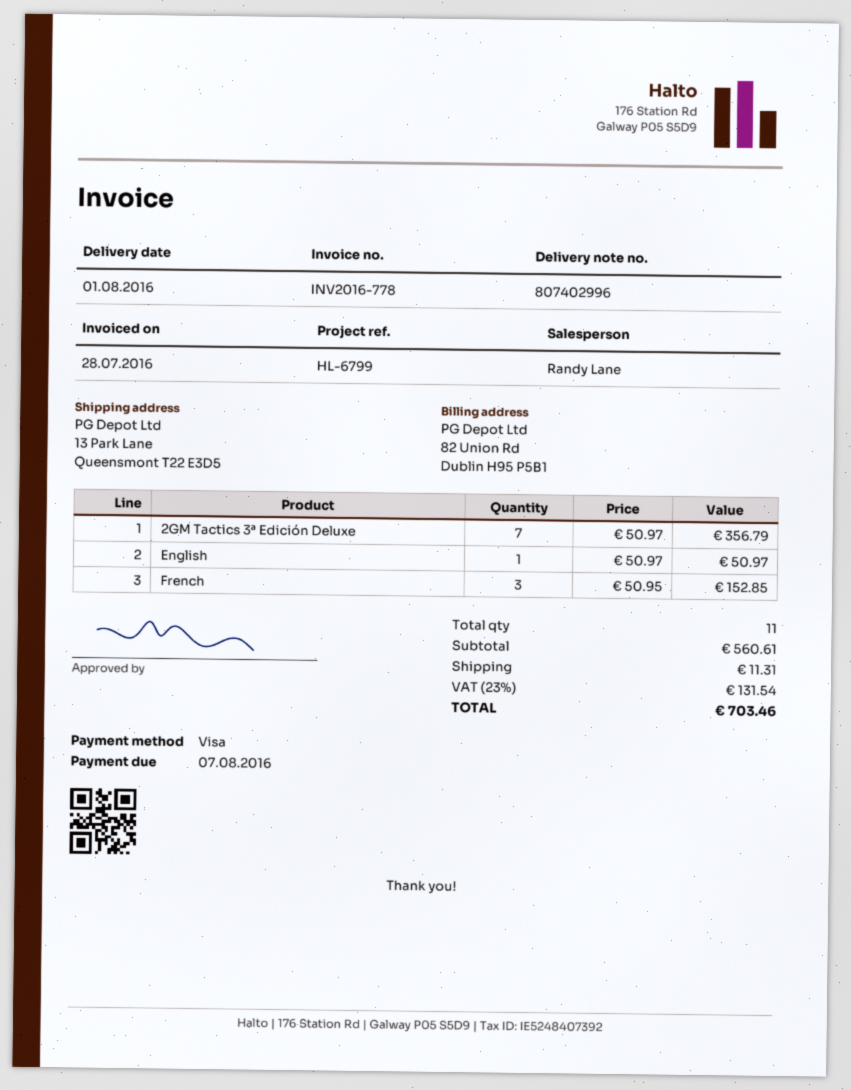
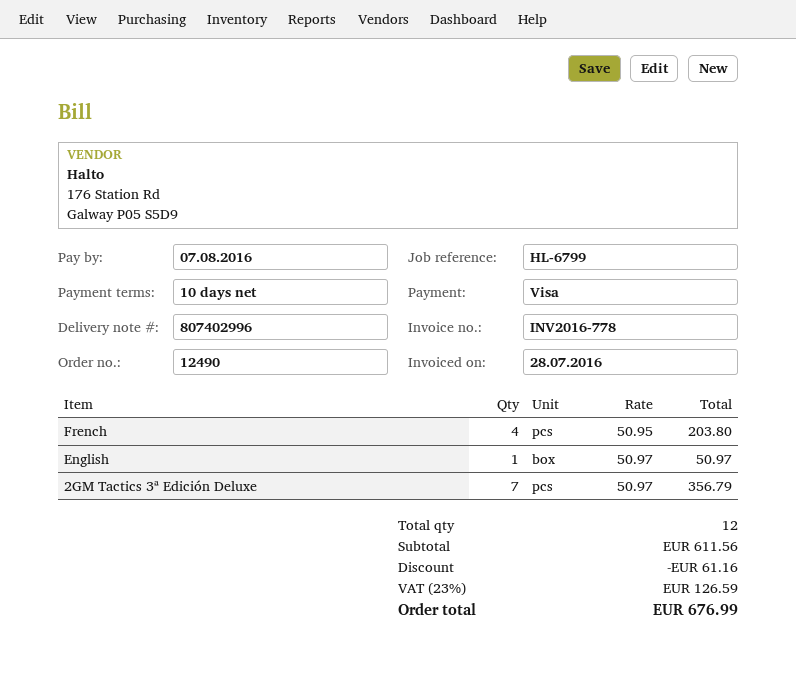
French: 3 x 50.95 = 152.85 -> 4 x 50.95 = 203.80
total quantity: 11 -> 12
subtotal: 560.61 -> 611.56
discount: none -> 61.16
shipping: 11.31 -> none
tax: 23% = 131.54 -> 23% = 126.59
total: 703.46 -> 676.99

